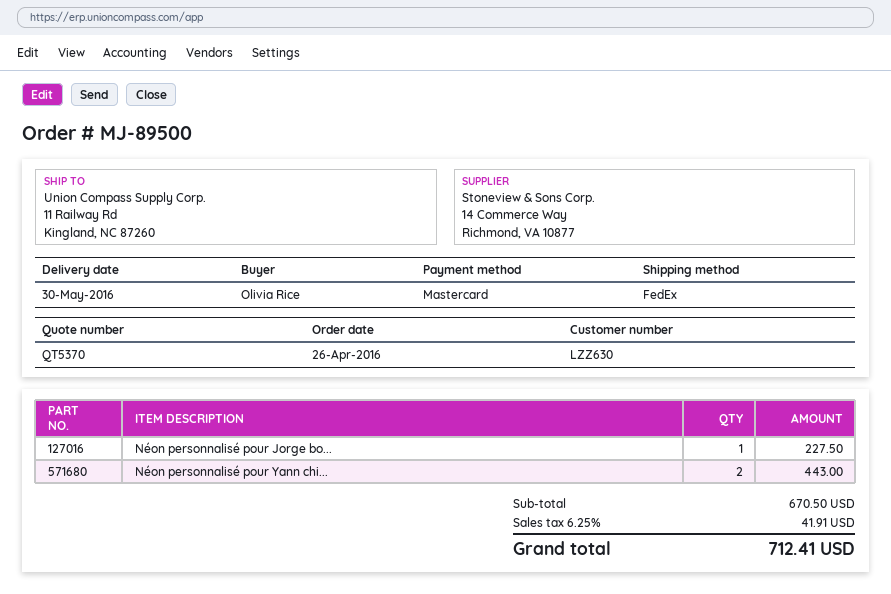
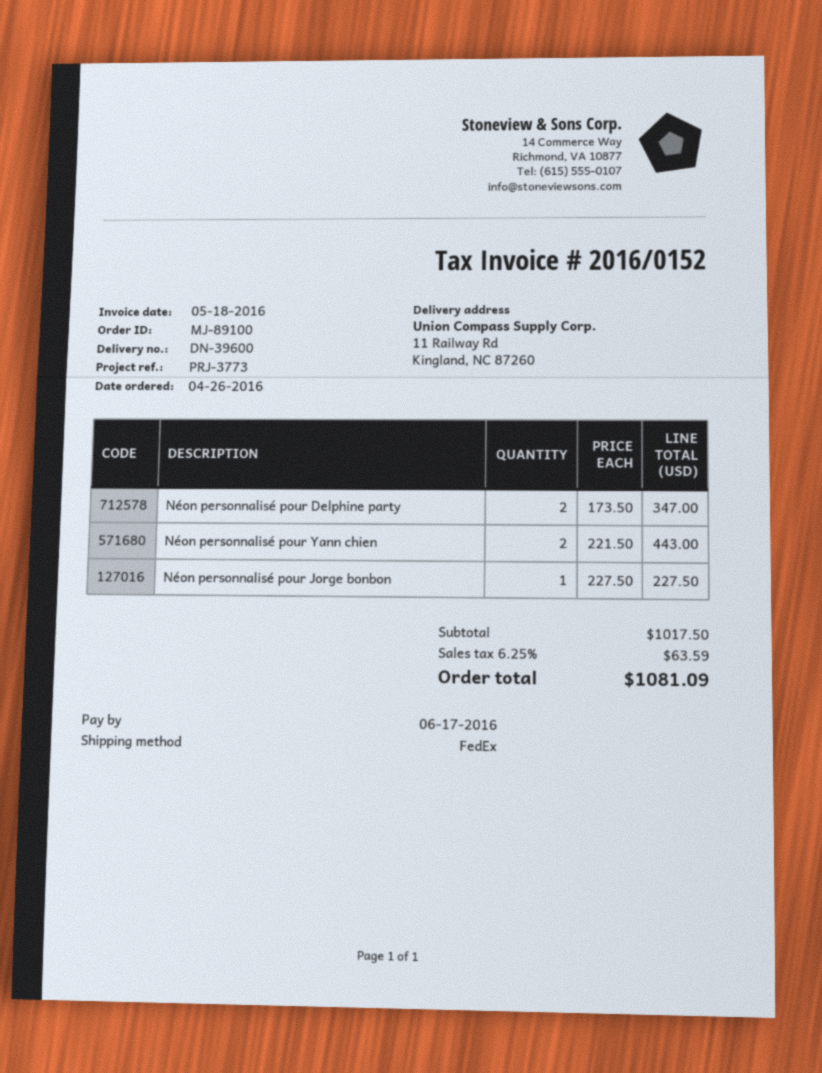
order number: MJ-89500 -> MJ-89100
Néon personnalisé pour Delphine party: none -> 2 for 347.00
subtotal: 670.50 -> 1017.50
tax: 6.25% = 41.91 -> 6.25% = 63.59
total: 712.41 -> 1081.09

